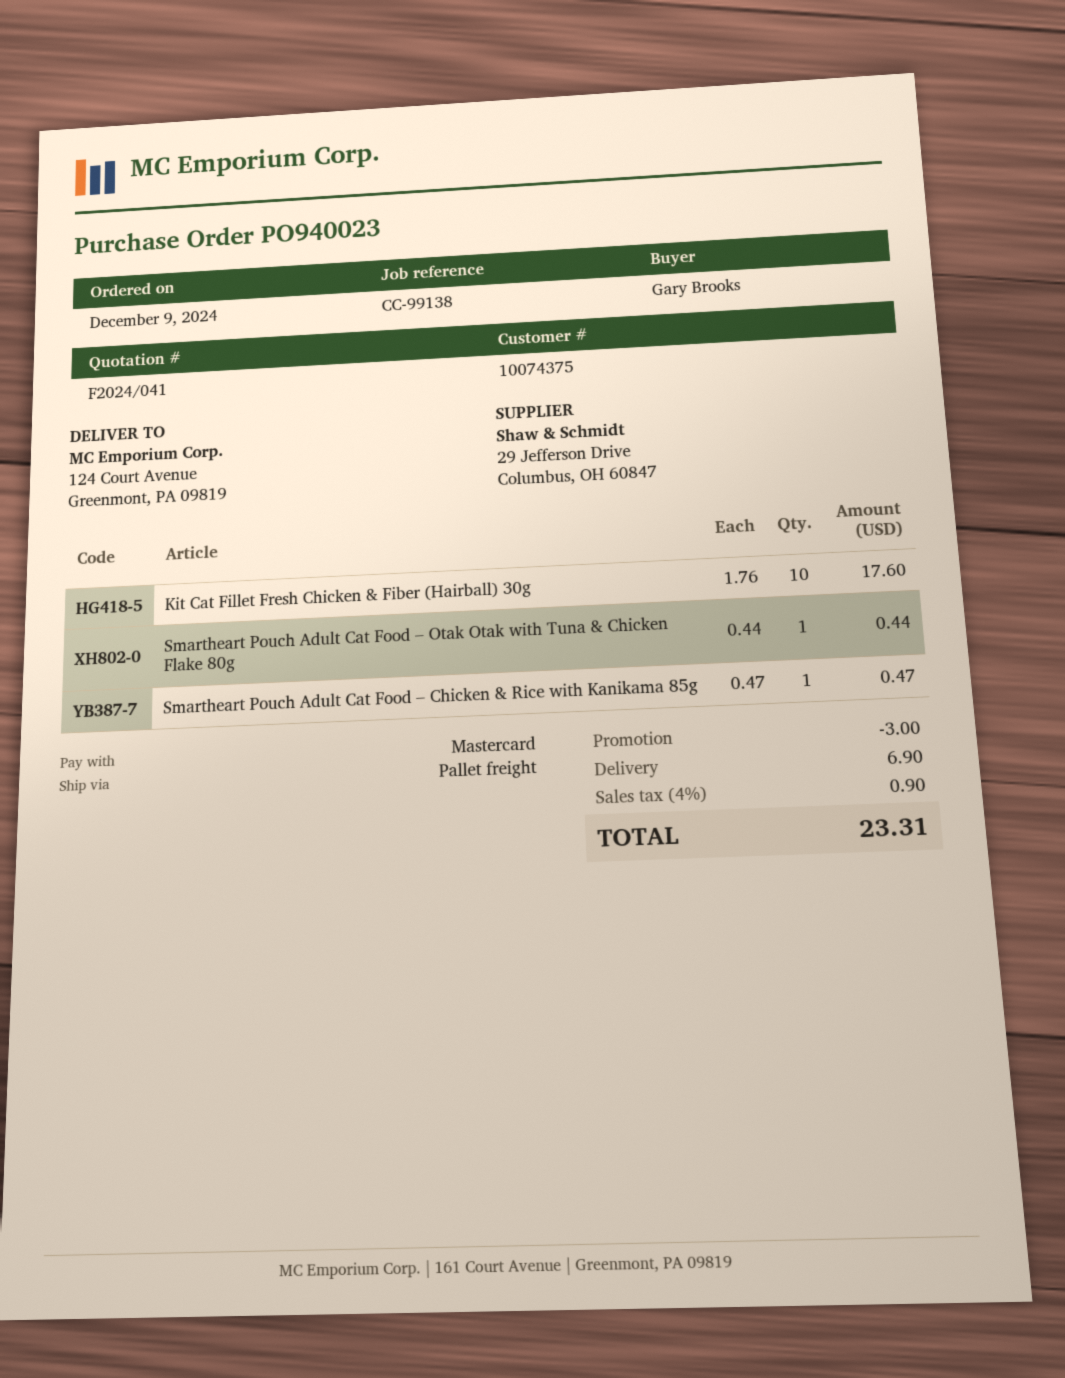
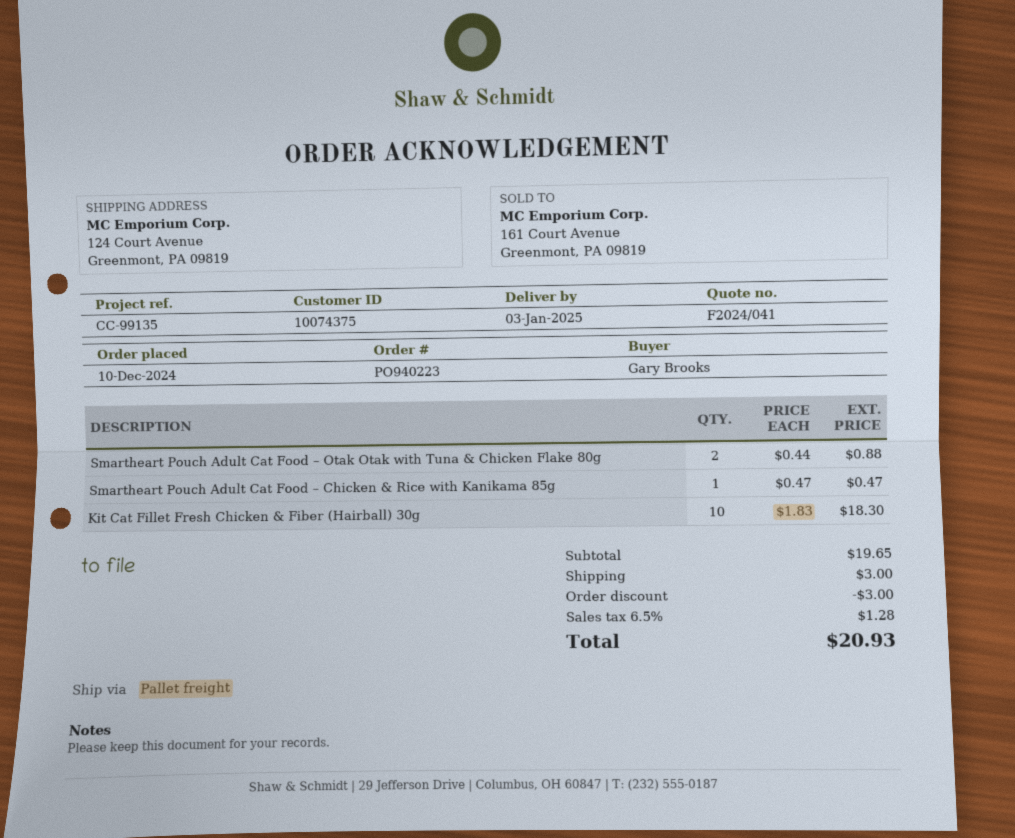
order number: PO940023 -> PO940223
order date: 2024-12-09 -> 2024-12-10
reference: CC-99138 -> CC-99135
Kit Cat Fillet Fresh Chicken & Fiber (Hairball) 30g: 10 x 1.76 = 17.60 -> 10 x 1.83 = 18.30
Smartheart Pouch Adult Cat Food – Otak Otak with Tuna & Chicken Flake 80g: 1 x 0.44 = 0.44 -> 2 x 0.44 = 0.88
shipping: 6.90 -> 3.00
tax: 4% = 0.90 -> 6.5% = 1.28
total: 23.31 -> 20.93

